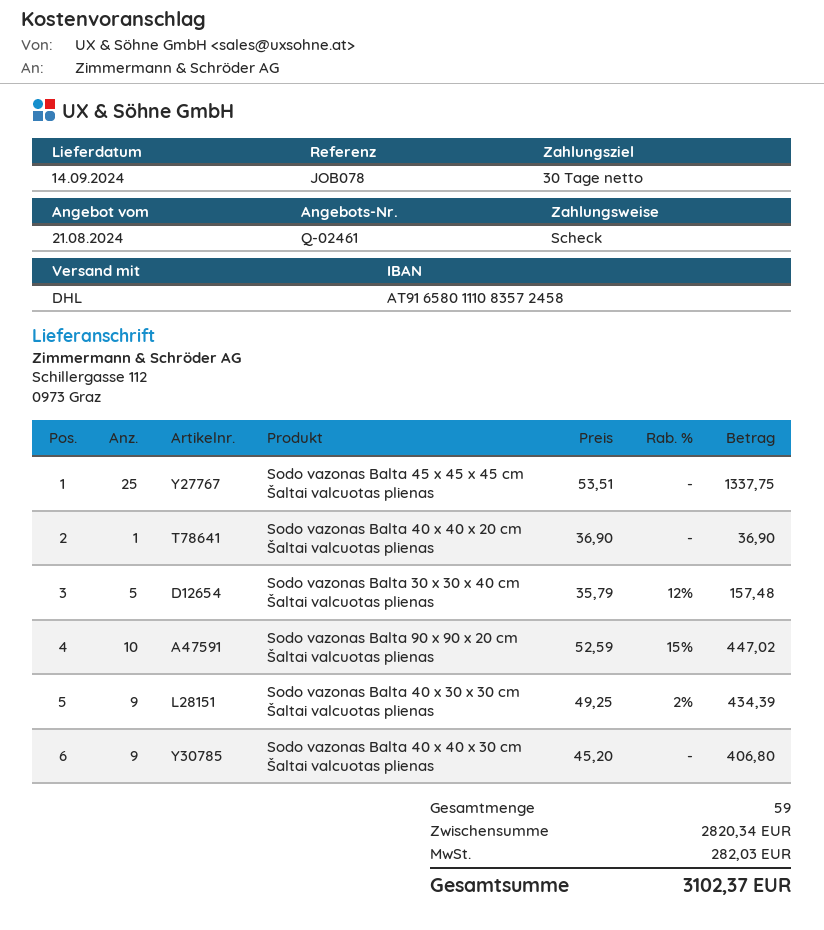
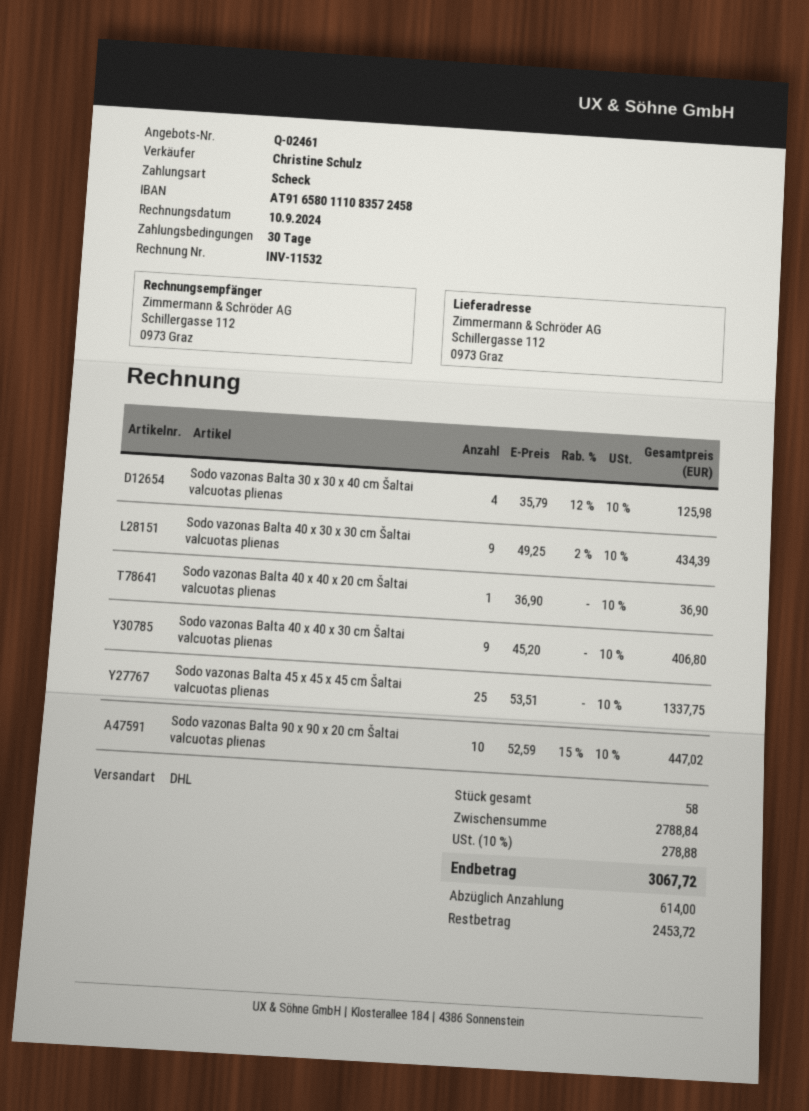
Sodo vazonas Balta 30 x 30 x 40 cm Šaltai valcuotas plienas: 5 x 35.79 - 12% = 157.48 -> 4 x 35.79 - 12% = 125.98
total quantity: 59 -> 58
subtotal: 2820.34 -> 2788.84
tax: 282.03 -> 278.88
total: 3102.37 -> 3067.72

